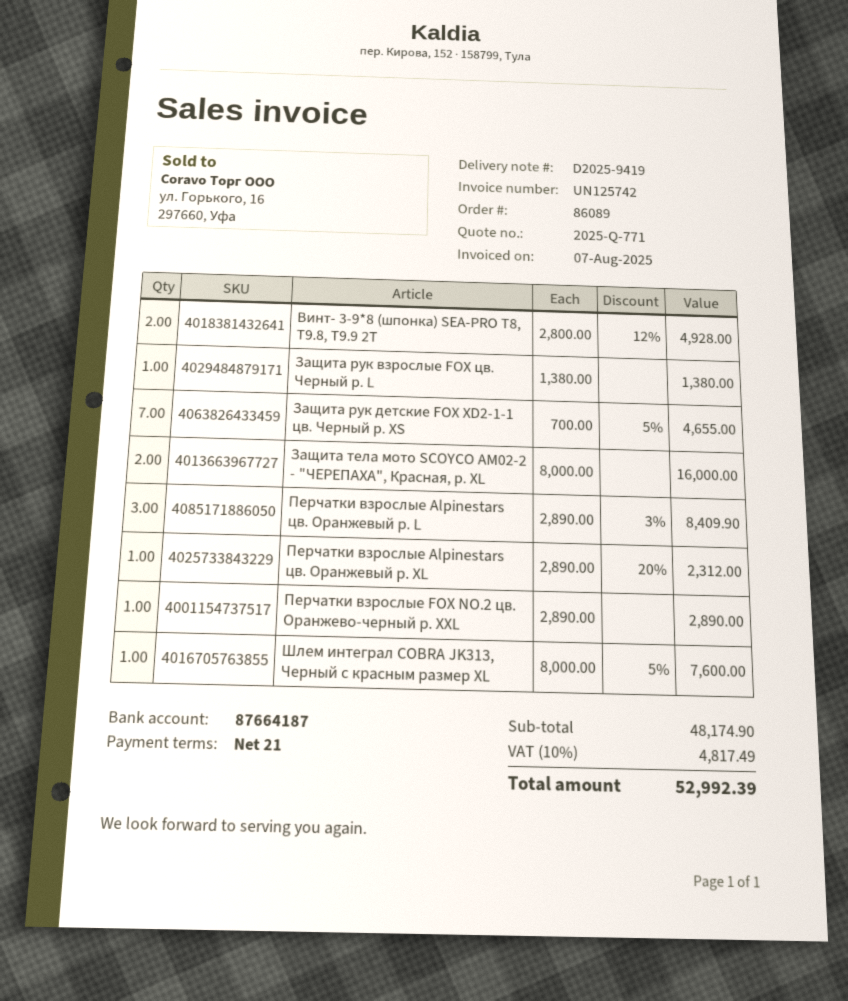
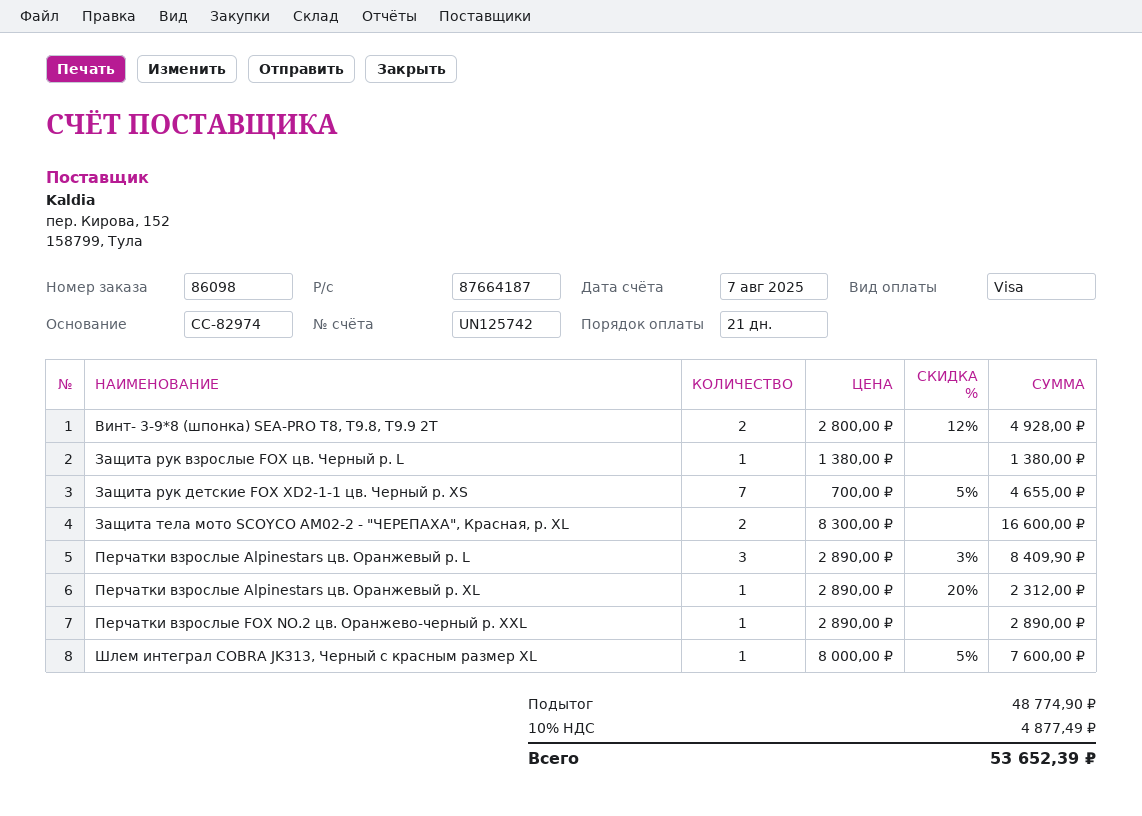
order number: 86089 -> 86098
Защита тела мото SCOYCO AM02-2 - "ЧЕРЕПАХА", Красная, р. XL: 2 x 8000.00 = 16000.00 -> 2 x 8300.00 = 16600.00
subtotal: 48174.90 -> 48774.90
tax: 10% = 4817.49 -> 10% = 4877.49
total: 52992.39 -> 53652.39

